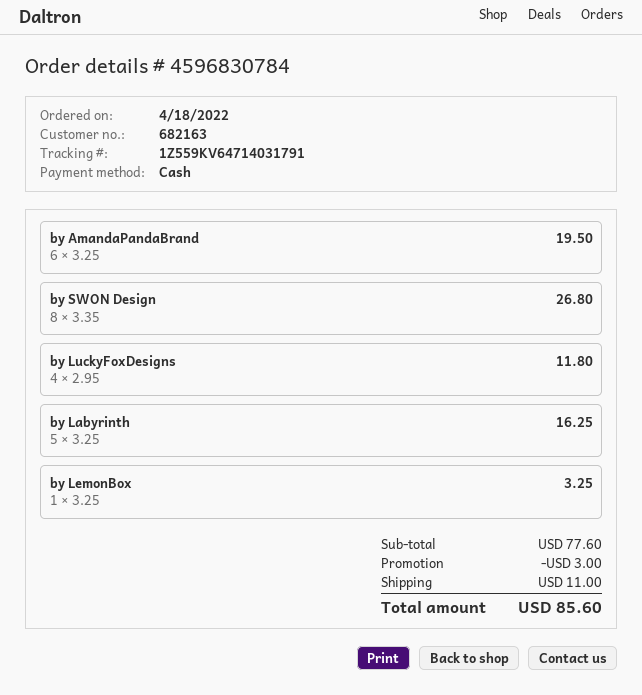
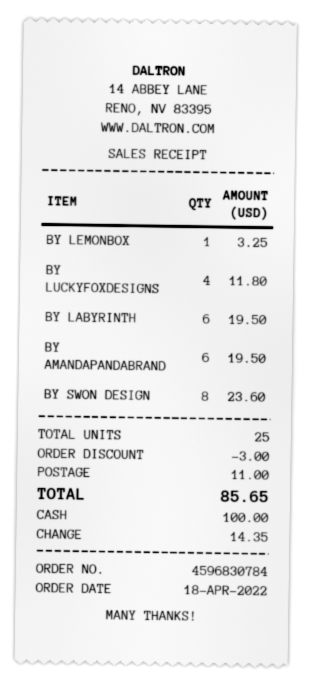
by SWON Design: 8 for 26.80 -> 8 for 23.60
by Labyrinth: 5 for 16.25 -> 6 for 19.50
total: 85.60 -> 85.65

